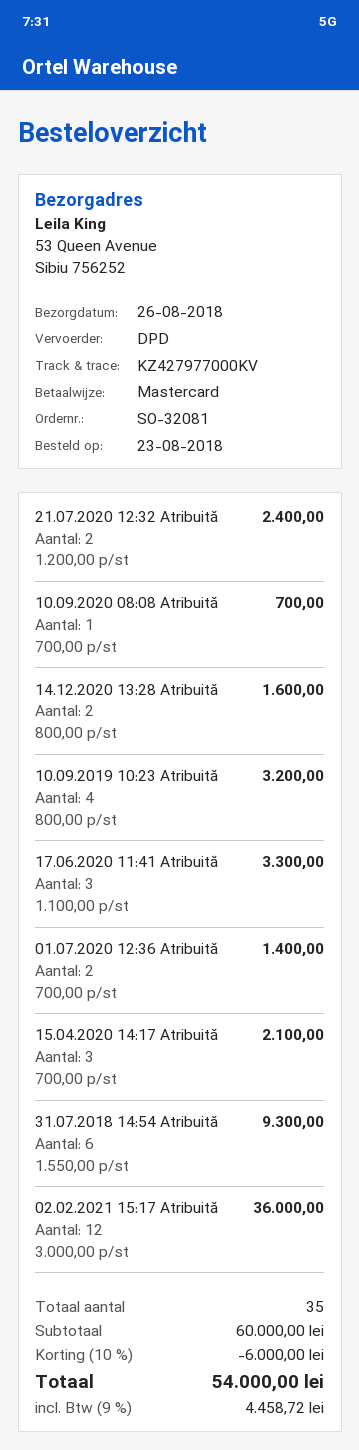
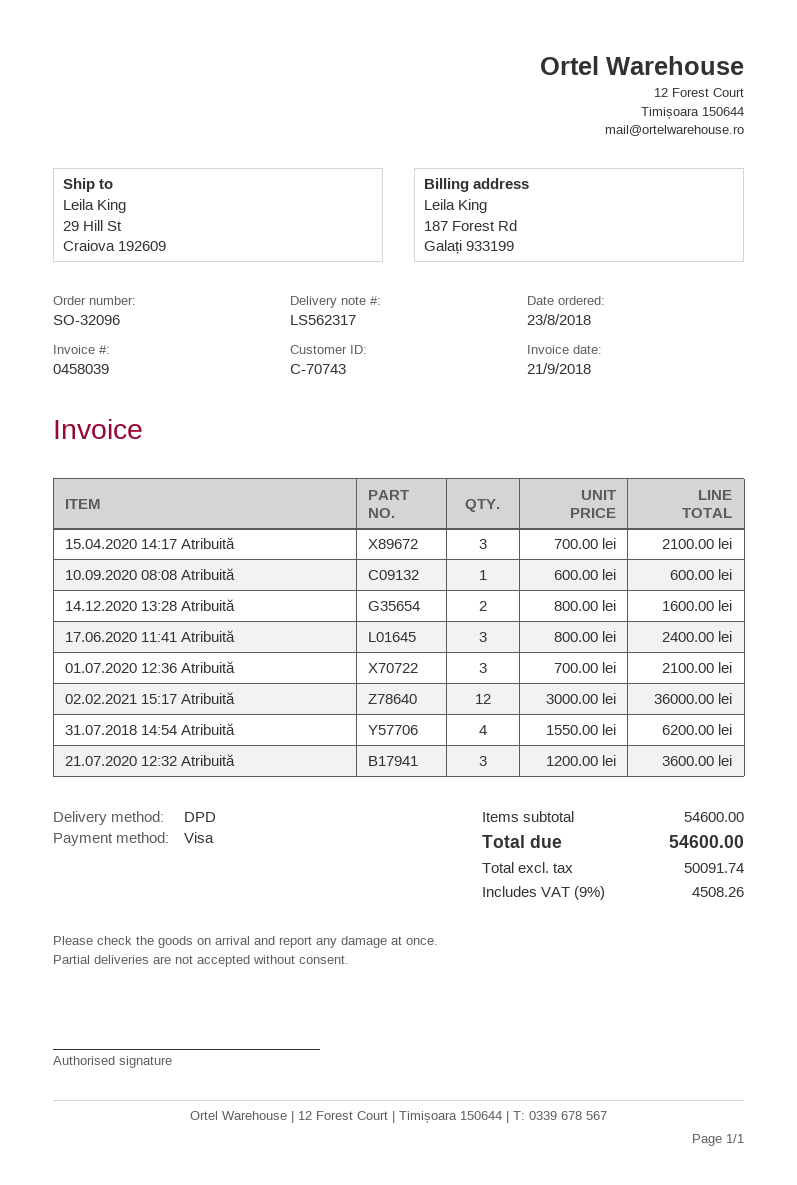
order number: SO-32081 -> SO-32096
payment method: Mastercard -> Visa
ship to: 53 Queen Avenue, Sibiu 756252 -> 29 Hill St, Craiova 192609
21.07.2020 12:32 Atribuită: 2 x 1200.00 = 2400.00 -> 3 x 1200.00 = 3600.00
10.09.2020 08:08 Atribuită: 1 x 700.00 = 700.00 -> 1 x 600.00 = 600.00
10.09.2019 10:23 Atribuită: 4 x 800.00 = 3200.00 -> none
17.06.2020 11:41 Atribuită: 3 x 1100.00 = 3300.00 -> 3 x 800.00 = 2400.00
01.07.2020 12:36 Atribuită: 2 x 700.00 = 1400.00 -> 3 x 700.00 = 2100.00
31.07.2018 14:54 Atribuită: 6 x 1550.00 = 9300.00 -> 4 x 1550.00 = 6200.00
subtotal: 60000.00 -> 54600.00
discount: 10% = 6000.00 -> none
tax: 9% = 4458.72 -> 9% = 4508.26
total: 54000.00 -> 54600.00

